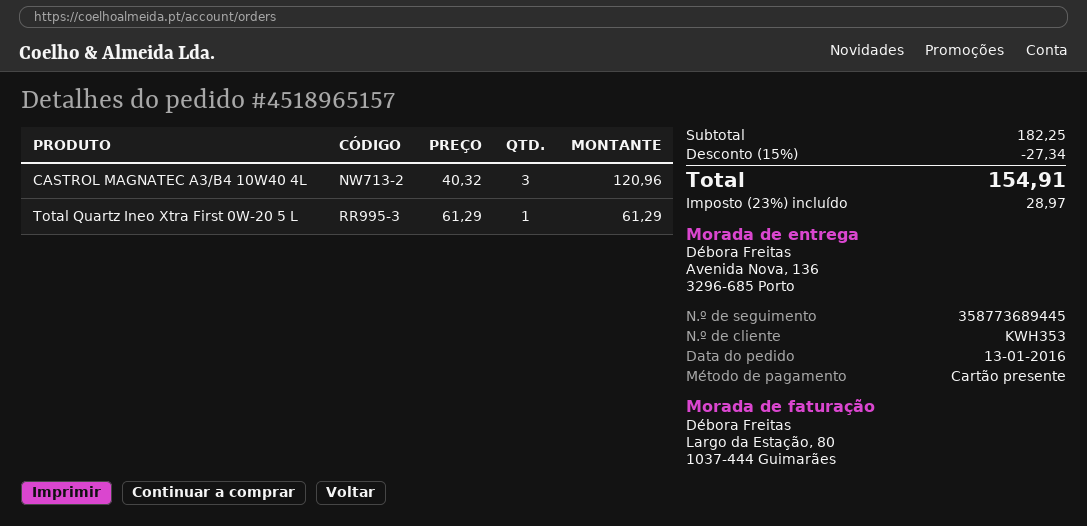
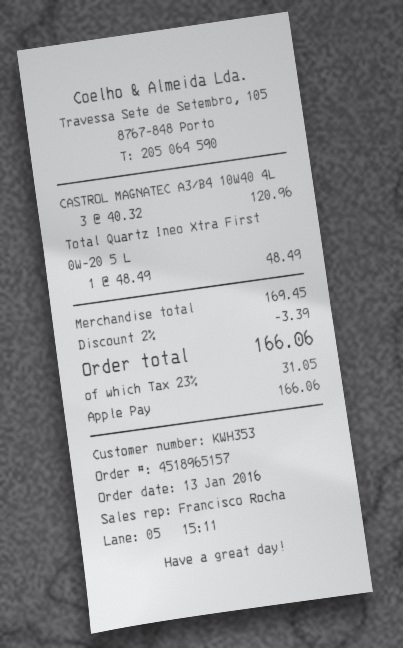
payment method: gift card -> Apple Pay
Total Quartz Ineo Xtra First 0W-20 5 L: 1 x 61.29 = 61.29 -> 1 x 48.49 = 48.49
subtotal: 182.25 -> 169.45
discount: 15% = 27.34 -> 2% = 3.39
tax: 23% = 28.97 -> 23% = 31.05
total: 154.91 -> 166.06

